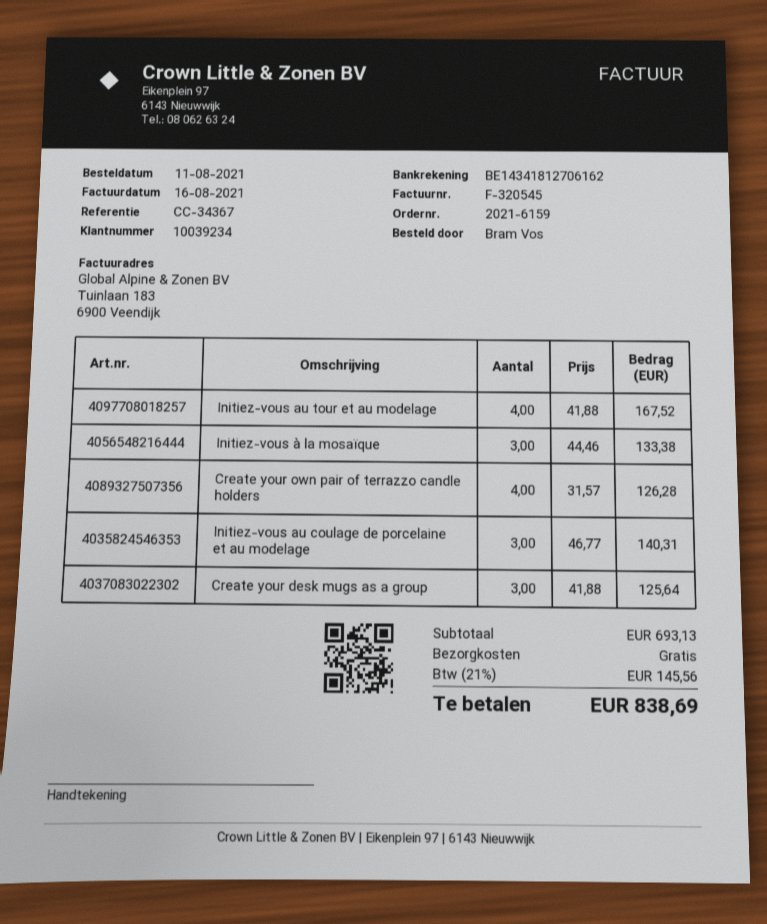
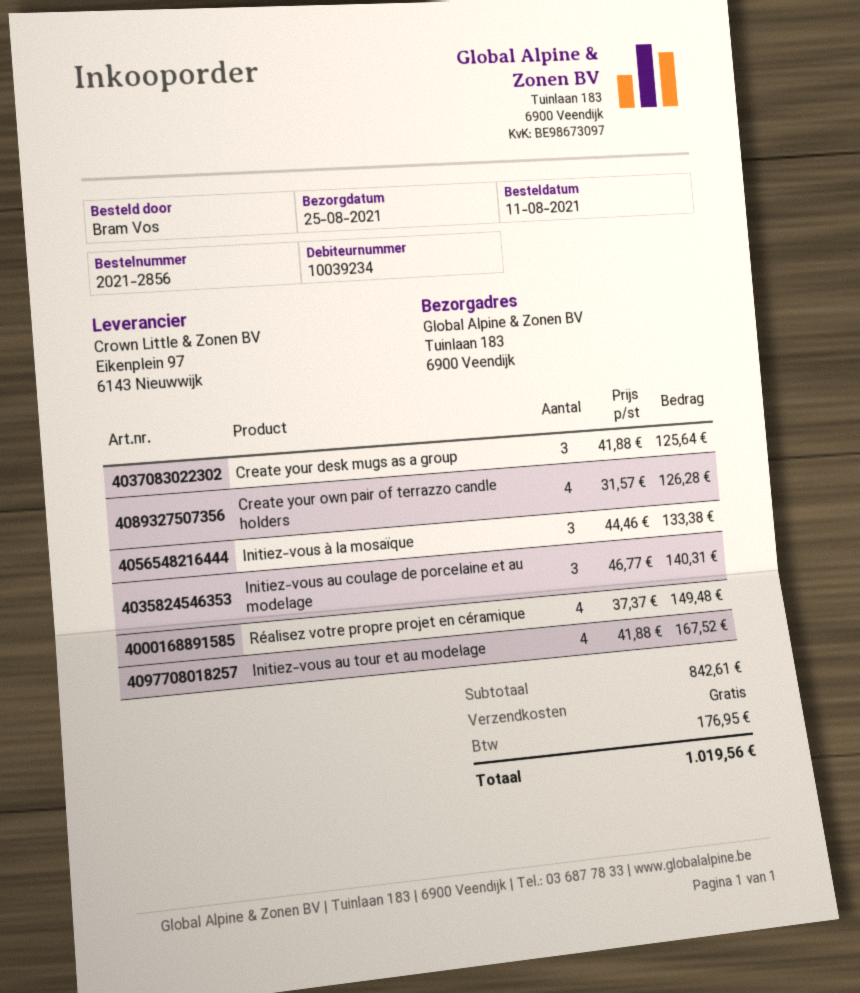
order number: 2021-6159 -> 2021-2856
Réalisez votre propre projet en céramique: none -> 4 x 37.37 = 149.48
subtotal: 693.13 -> 842.61
tax: 145.56 -> 176.95
total: 838.69 -> 1019.56

